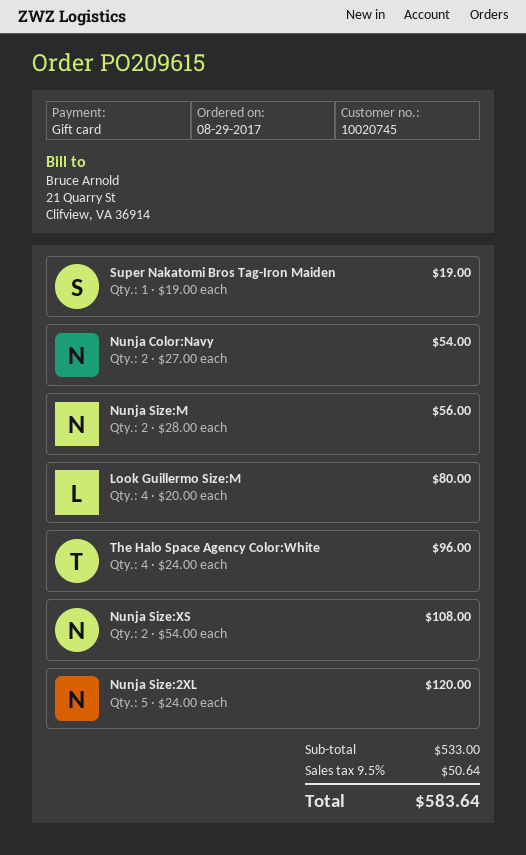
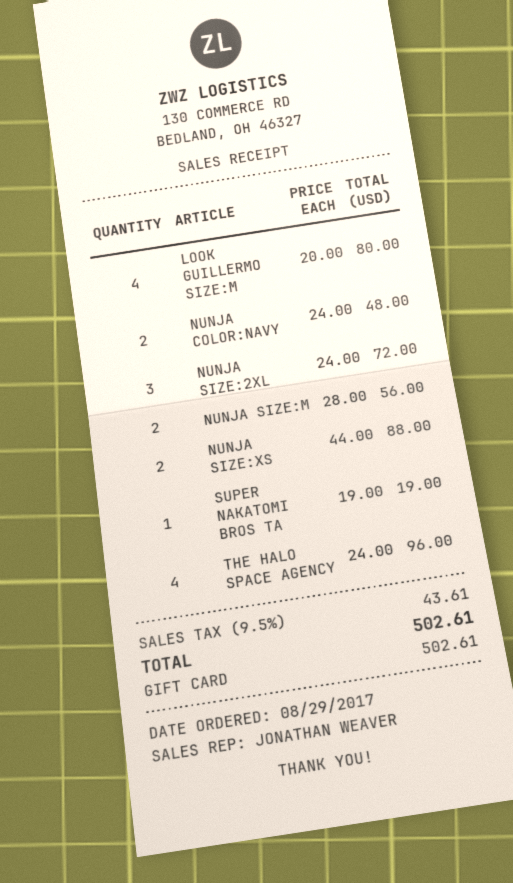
Nunja Color:Navy: 2 x 27.00 = 54.00 -> 2 x 24.00 = 48.00
Nunja Size:XS: 2 x 54.00 = 108.00 -> 2 x 44.00 = 88.00
Nunja Size:2XL: 5 x 24.00 = 120.00 -> 3 x 24.00 = 72.00
tax: 9.5% = 50.64 -> 9.5% = 43.61
total: 583.64 -> 502.61

